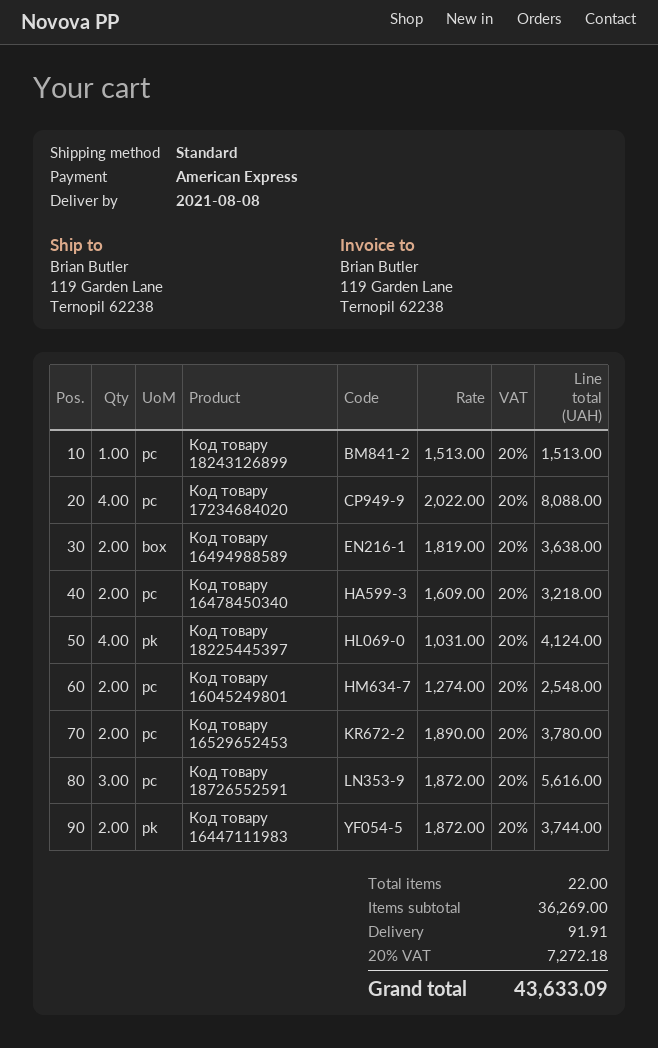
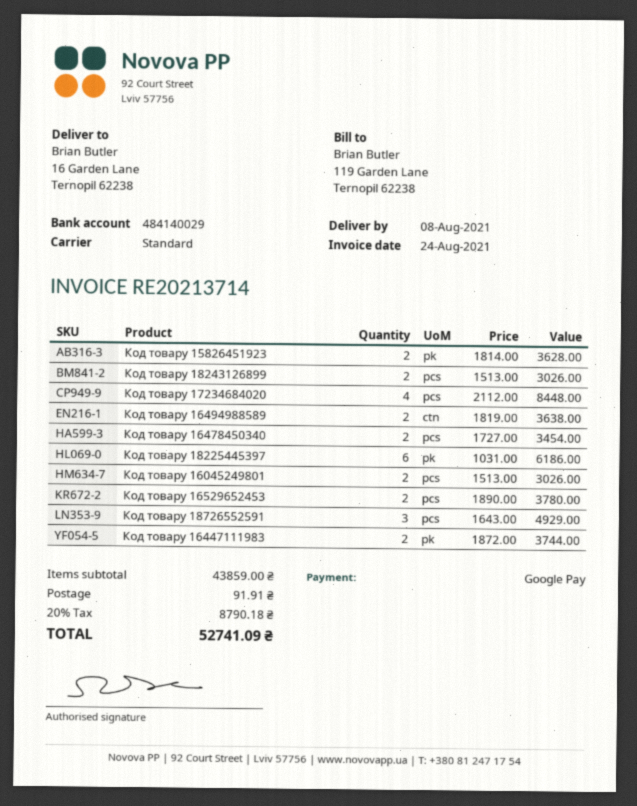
payment method: American Express -> Google Pay
ship to: 119 Garden Lane, Ternopil 62238 -> 16 Garden Lane, Ternopil 62238
Код товару 18243126899: 1 x 1513.00 = 1513.00 -> 2 x 1513.00 = 3026.00
Код товару 17234684020: 4 x 2022.00 = 8088.00 -> 4 x 2112.00 = 8448.00
Код товару 16478450340: 2 x 1609.00 = 3218.00 -> 2 x 1727.00 = 3454.00
Код товару 18225445397: 4 x 1031.00 = 4124.00 -> 6 x 1031.00 = 6186.00
Код товару 16045249801: 2 x 1274.00 = 2548.00 -> 2 x 1513.00 = 3026.00
Код товару 18726552591: 3 x 1872.00 = 5616.00 -> 3 x 1643.00 = 4929.00
Код товару 15826451923: none -> 2 x 1814.00 = 3628.00
subtotal: 36269.00 -> 43859.00
tax: 20% = 7272.18 -> 20% = 8790.18
total: 43633.09 -> 52741.09

